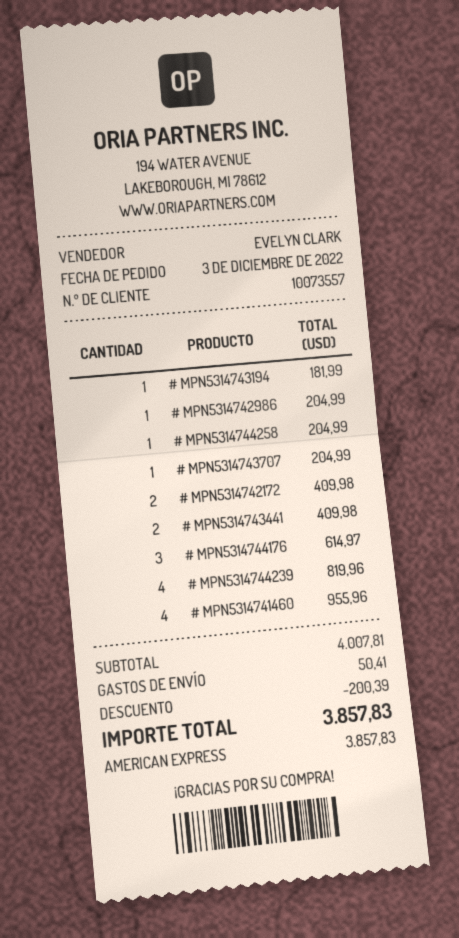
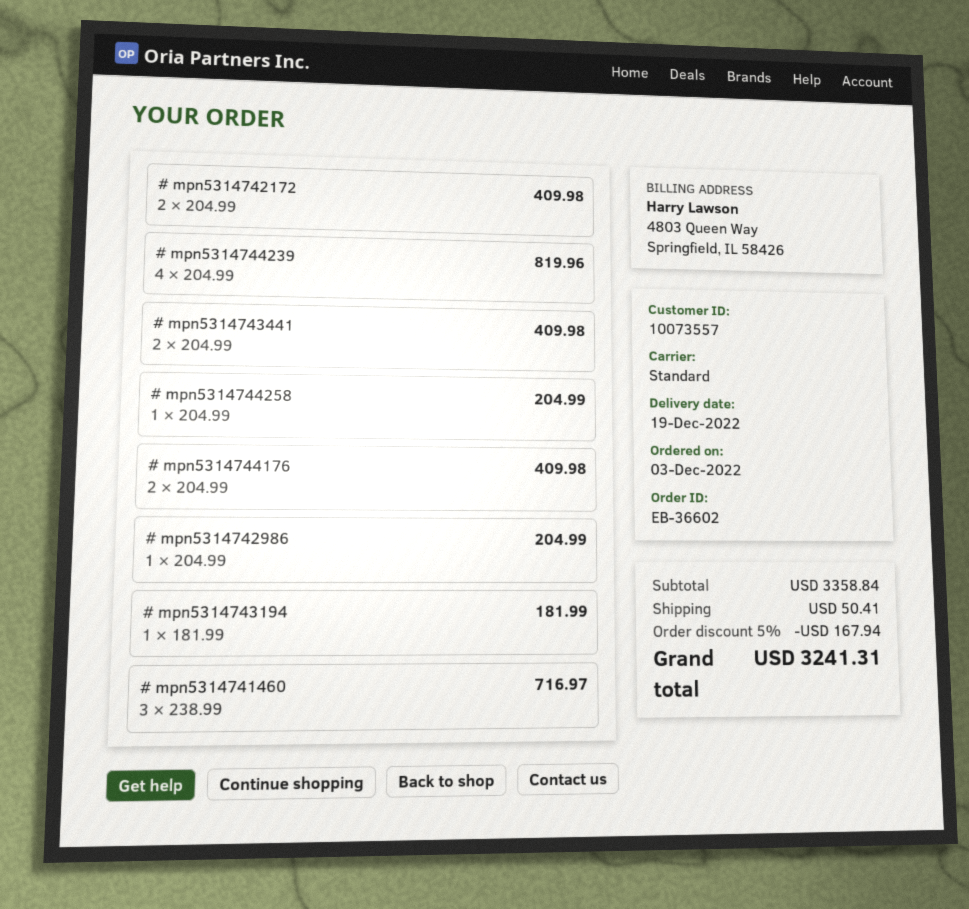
# MPN5314743707: 1 for 204.99 -> none
# MPN5314744176: 3 for 614.97 -> 2 for 409.98
# MPN5314741460: 4 for 955.96 -> 3 for 716.97
subtotal: 4007.81 -> 3358.84
discount: 200.39 -> 167.94
total: 3857.83 -> 3241.31

